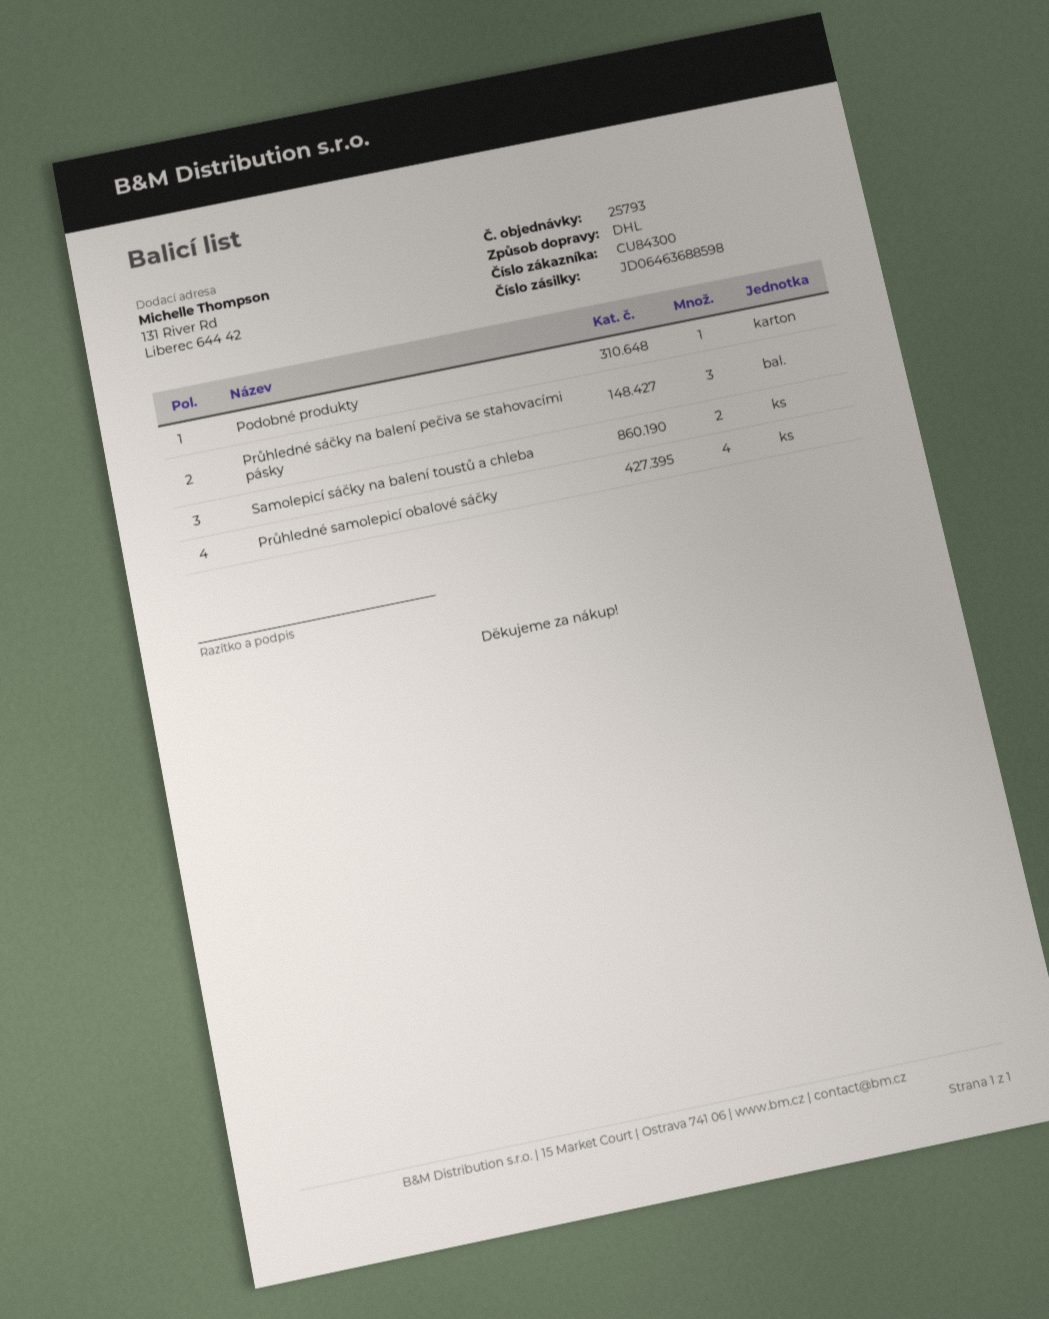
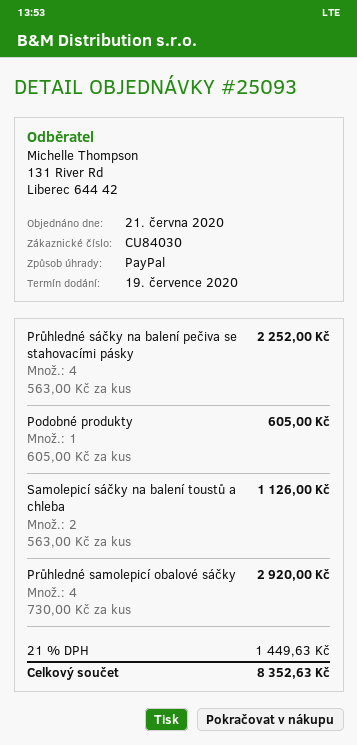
order number: 25793 -> 25093
customer number: CU84300 -> CU84030
Průhledné sáčky na balení pečiva se stahovacími pásky: 3 -> 4

